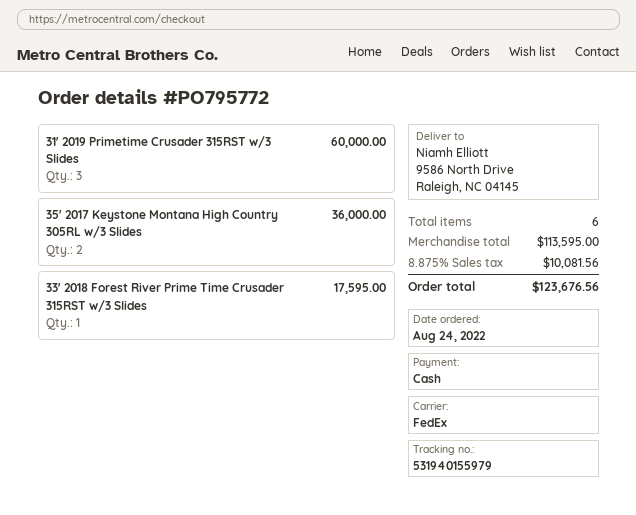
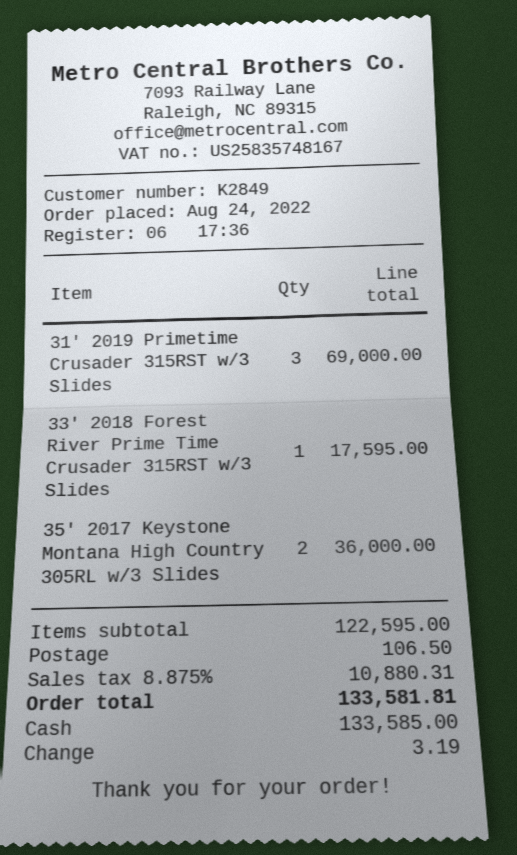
31' 2019 Primetime Crusader 315RST w/3 Slides: 3 for 60000.00 -> 3 for 69000.00
subtotal: 113595.00 -> 122595.00
shipping: none -> 106.50
tax: 8.875% = 10081.56 -> 8.875% = 10880.31
total: 123676.56 -> 133581.81

